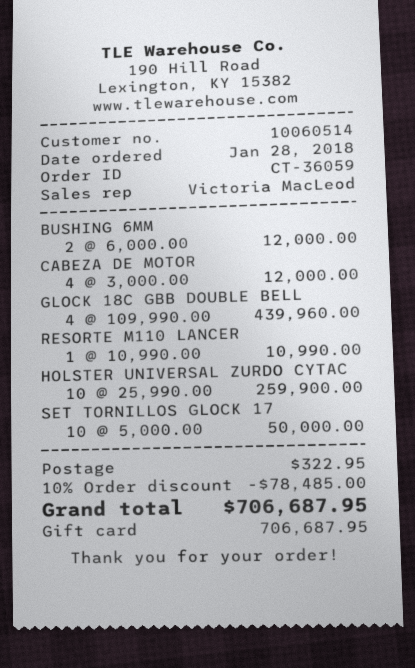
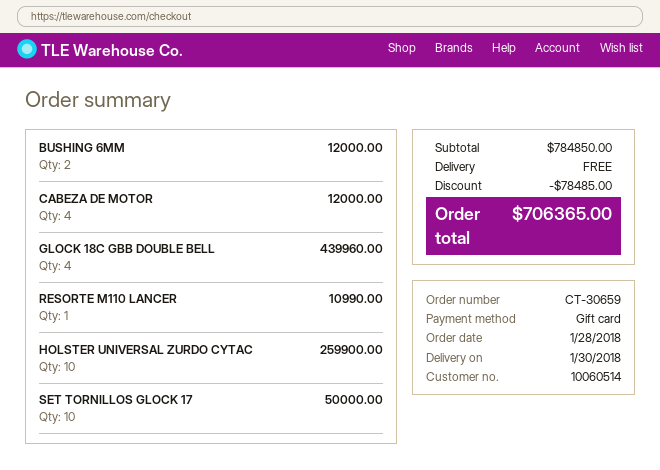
order number: CT-36059 -> CT-30659
shipping: 322.95 -> 0.00
total: 706687.95 -> 706365.00

